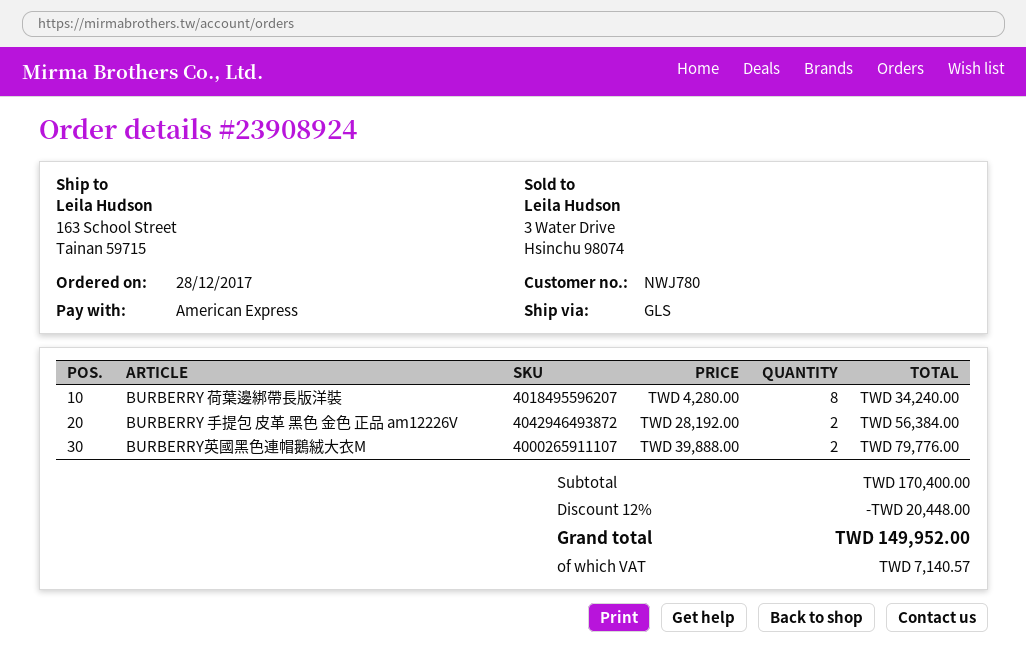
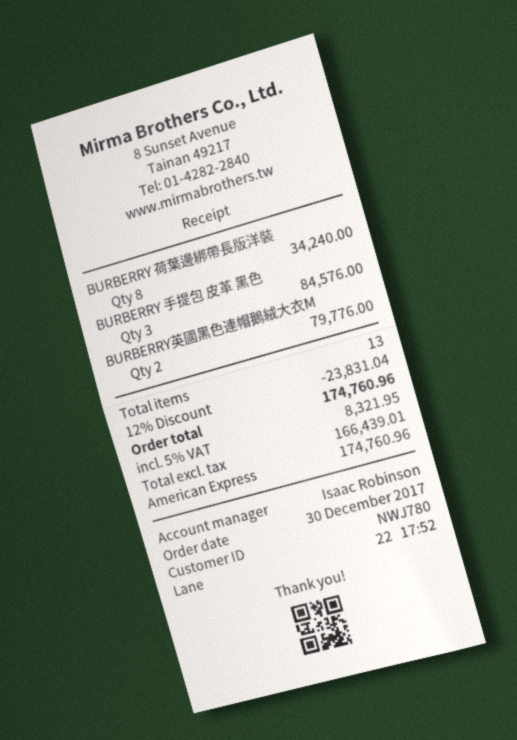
order date: 2017-12-28 -> 2017-12-30
BURBERRY 手提包 皮革 黑色 金色 正品 am12226V: 2 for 56384.00 -> 3 for 84576.00
discount: 12% = 20448.00 -> 12% = 23831.04
tax: 7140.57 -> 8321.95
total: 149952.00 -> 174760.96

